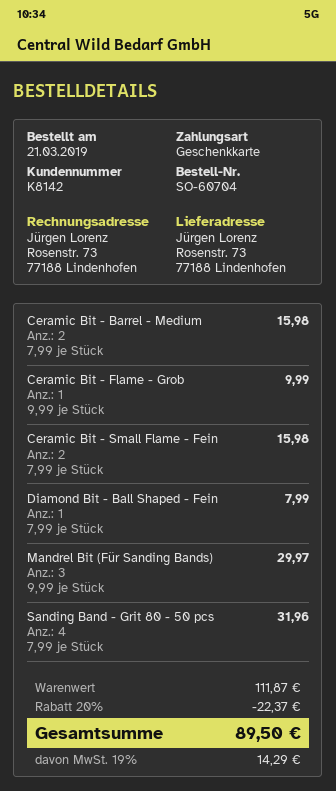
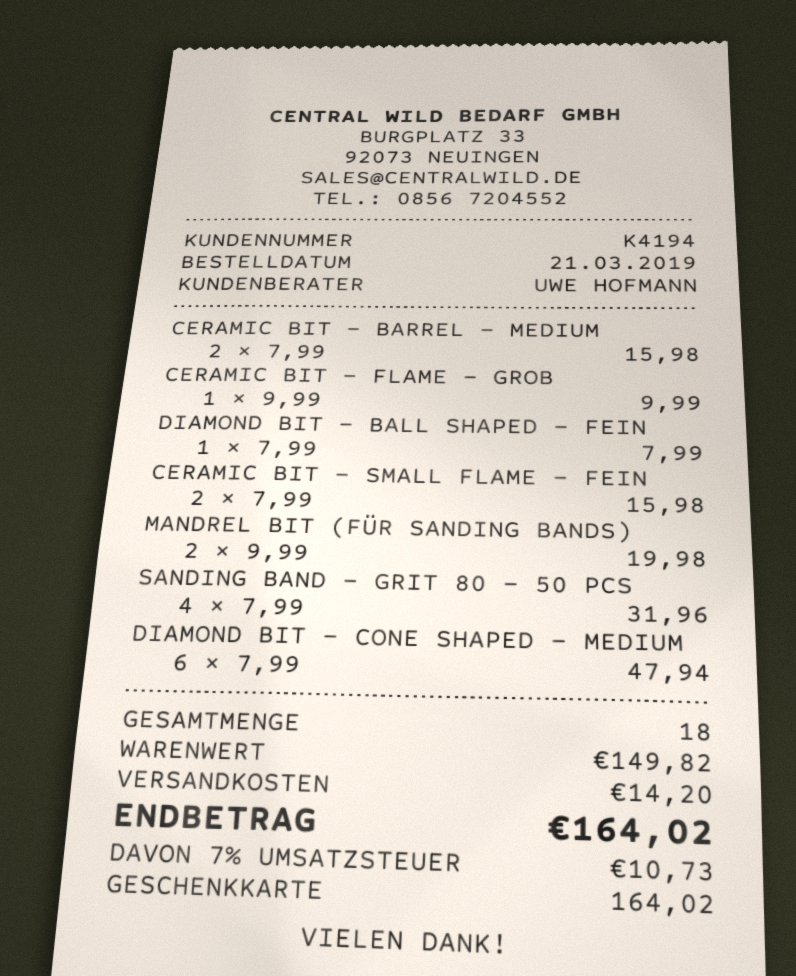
customer number: K8142 -> K4194
Mandrel Bit (Für Sanding Bands): 3 x 9.99 = 29.97 -> 2 x 9.99 = 19.98
DIAMOND BIT - CONE SHAPED - MEDIUM: none -> 6 x 7.99 = 47.94
subtotal: 111.87 -> 149.82
discount: 20% = 22.37 -> none
shipping: none -> 14.20
tax: 19% = 14.29 -> 7% = 10.73
total: 89.50 -> 164.02

